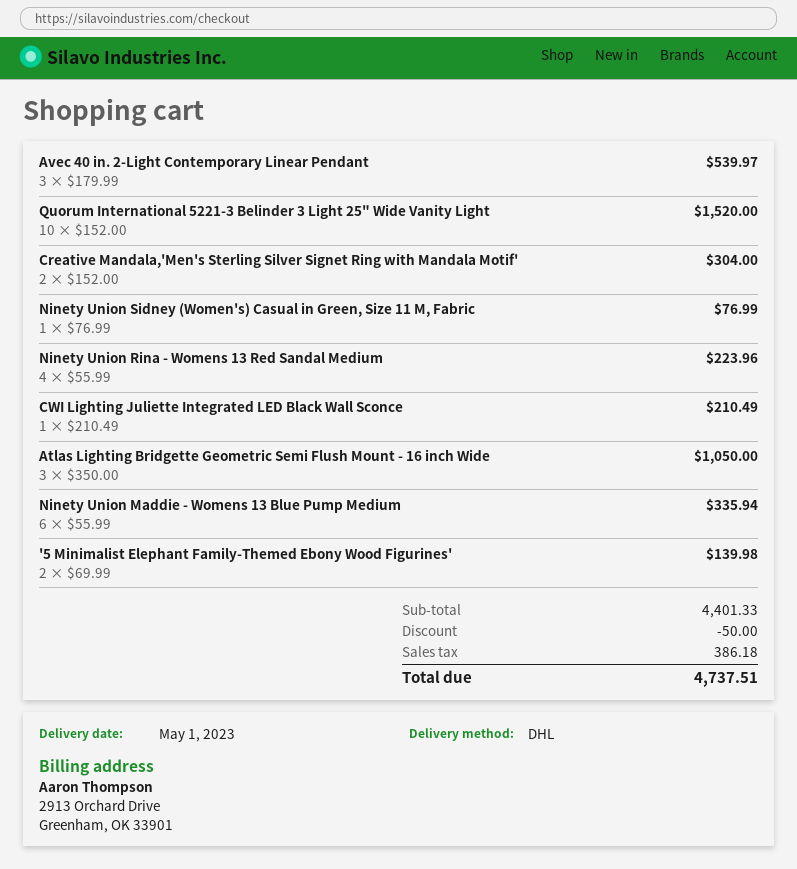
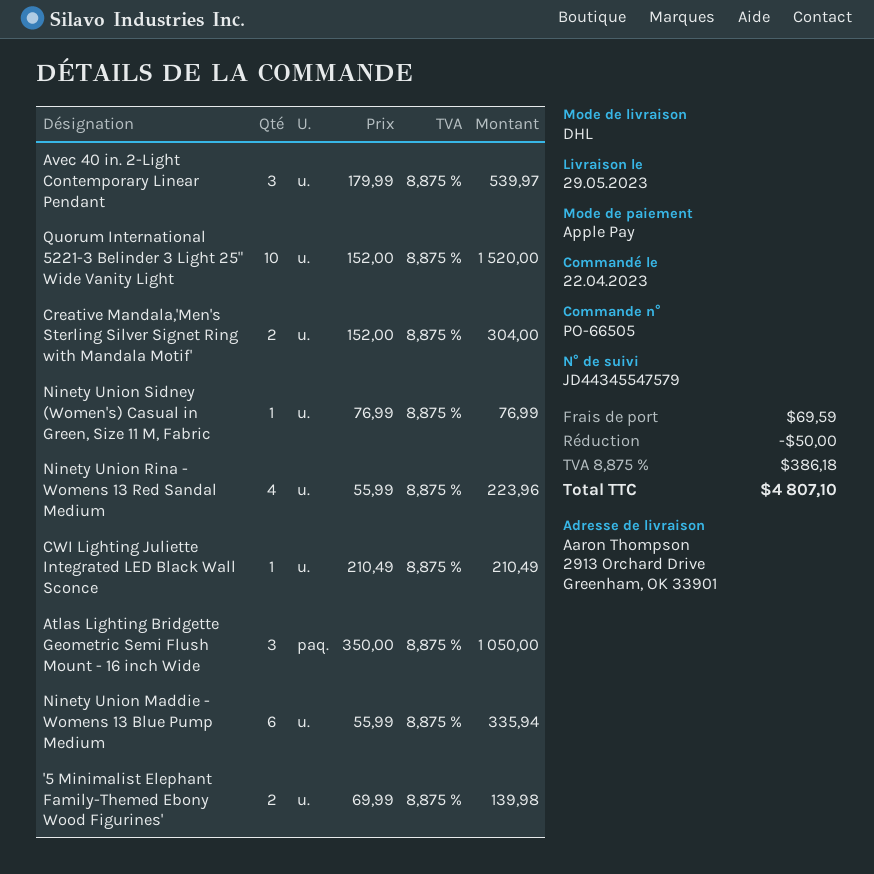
delivery date: 2023-05-01 -> 2023-05-29
shipping: none -> 69.59
total: 4737.51 -> 4807.10

